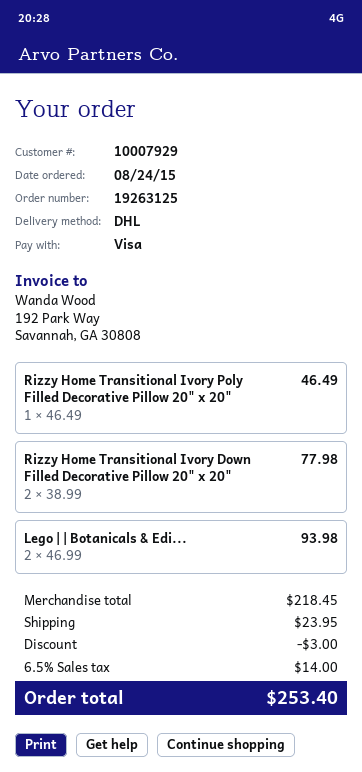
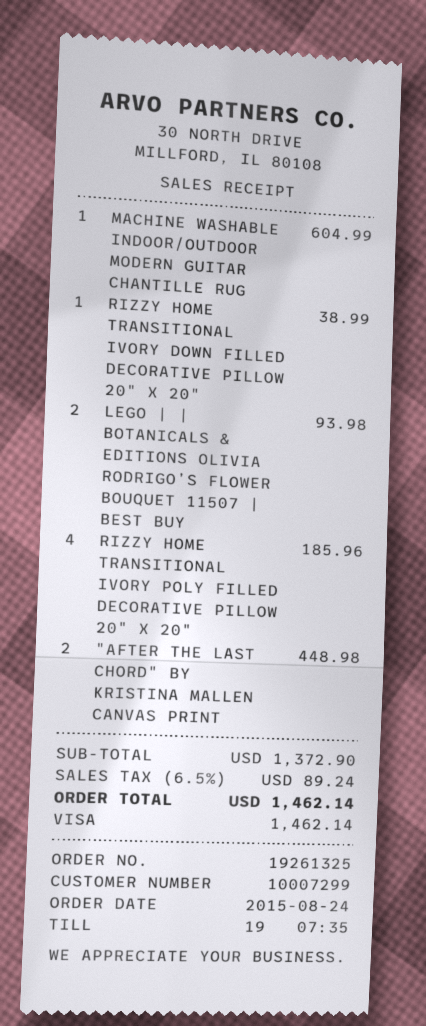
order number: 19263125 -> 19261325
customer number: 10007929 -> 10007299
Rizzy Home Transitional Ivory Poly Filled Decorative Pillow 20" x 20": 1 for 46.49 -> 4 for 185.96
Rizzy Home Transitional Ivory Down Filled Decorative Pillow 20" x 20": 2 for 77.98 -> 1 for 38.99
MACHINE WASHABLE INDOOR/OUTDOOR MODERN GUITAR CHANTILLE RUG: none -> 1 for 604.99
"AFTER THE LAST CHORD" BY KRISTINA MALLEN CANVAS PRINT: none -> 2 for 448.98
subtotal: 218.45 -> 1372.90
discount: 3.00 -> none
shipping: 23.95 -> none
tax: 6.5% = 14.00 -> 6.5% = 89.24
total: 253.40 -> 1462.14

